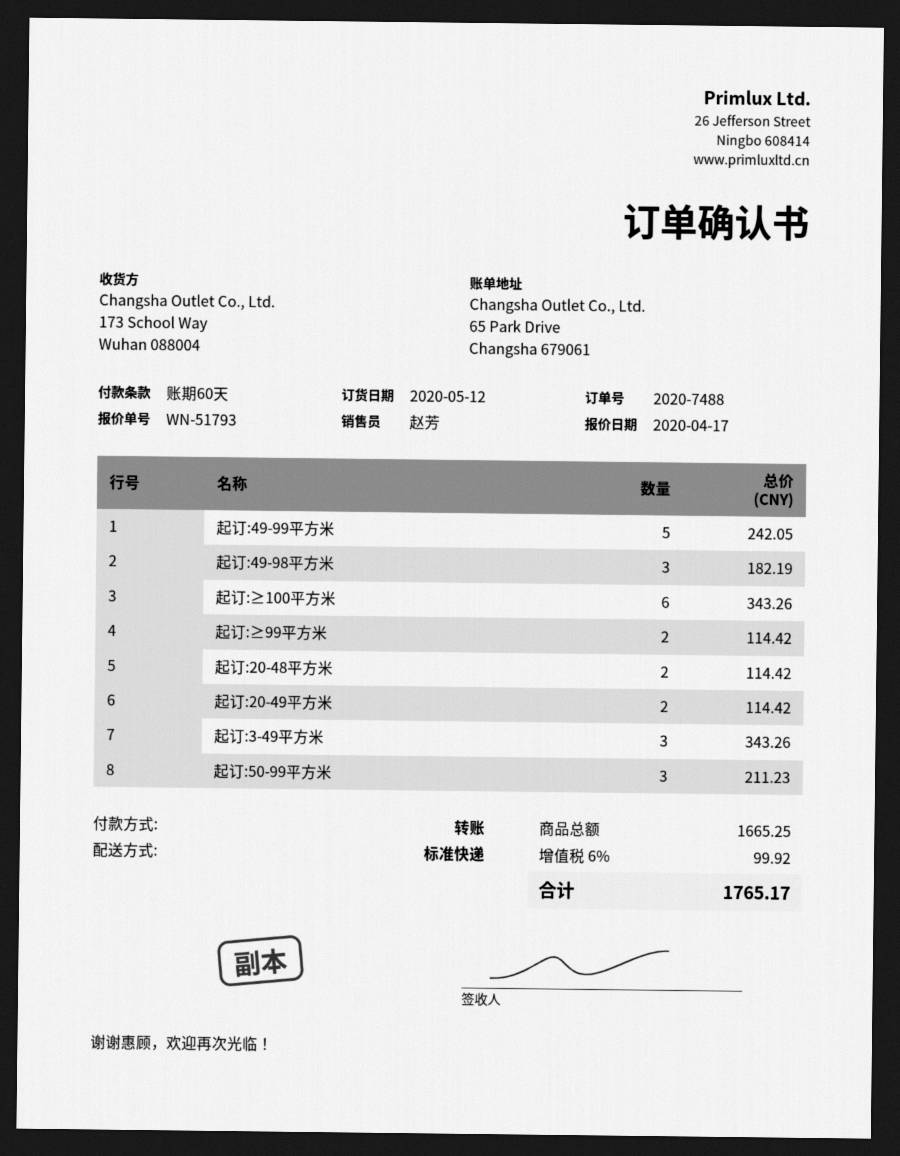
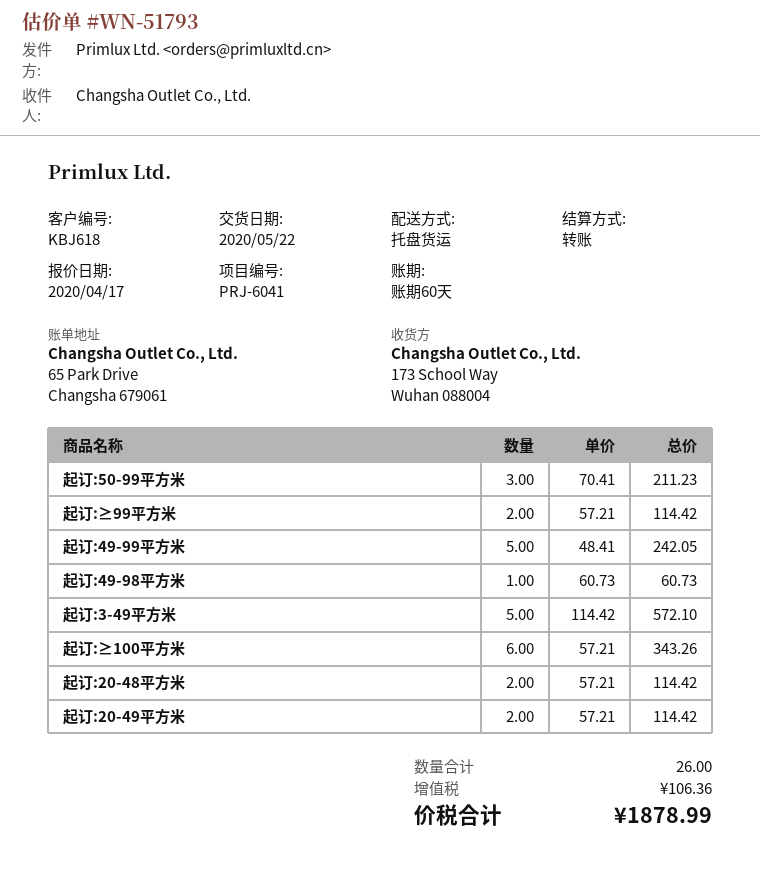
shipping method: standard -> pallet freight
起订:49-98平方米: 3 for 182.19 -> 1 for 60.73
起订:3-49平方米: 3 for 343.26 -> 5 for 572.10
tax: 99.92 -> 106.36
total: 1765.17 -> 1878.99

